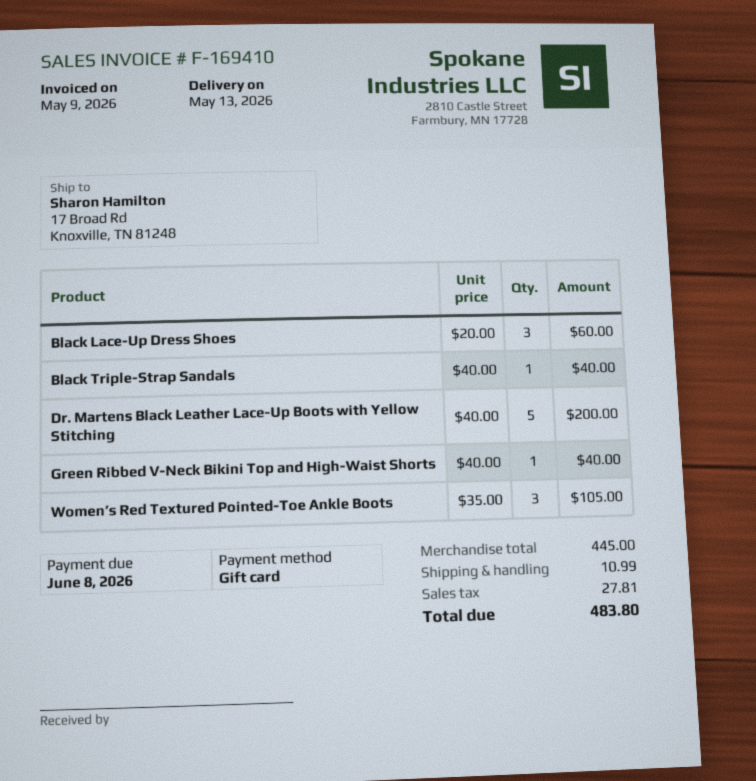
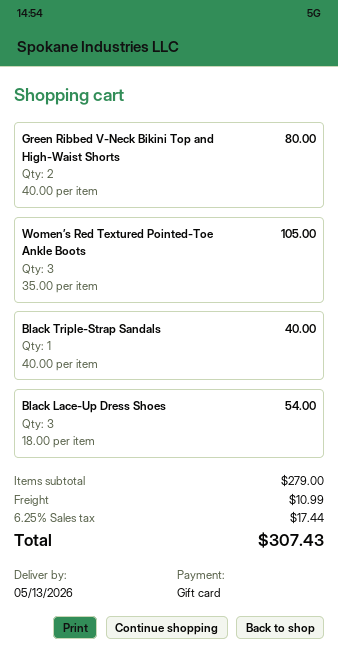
Black Lace-Up Dress Shoes: 3 x 20.00 = 60.00 -> 3 x 18.00 = 54.00
Dr. Martens Black Leather Lace-Up Boots with Yellow Stitching: 5 x 40.00 = 200.00 -> none
Green Ribbed V-Neck Bikini Top and High-Waist Shorts: 1 x 40.00 = 40.00 -> 2 x 40.00 = 80.00
subtotal: 445.00 -> 279.00
tax: 27.81 -> 17.44
total: 483.80 -> 307.43

